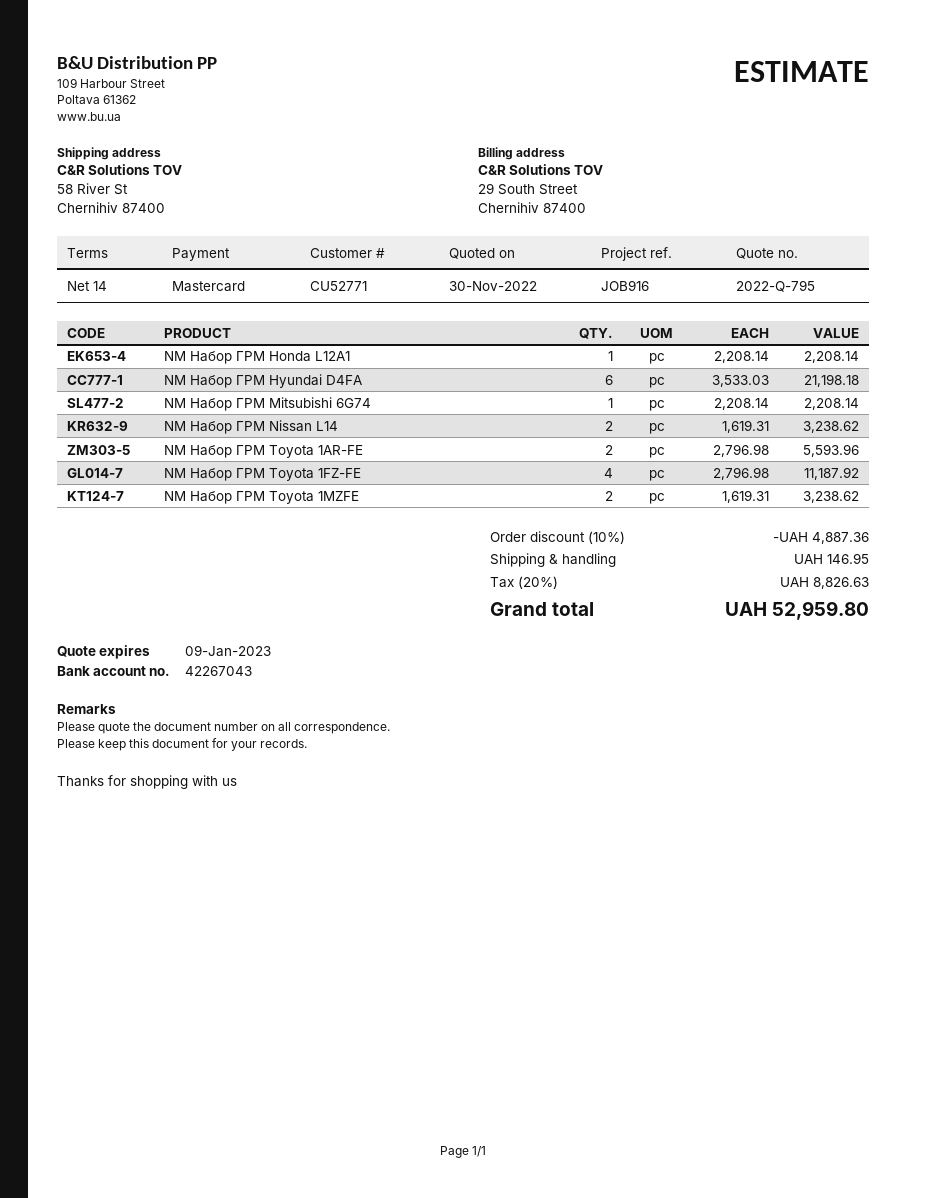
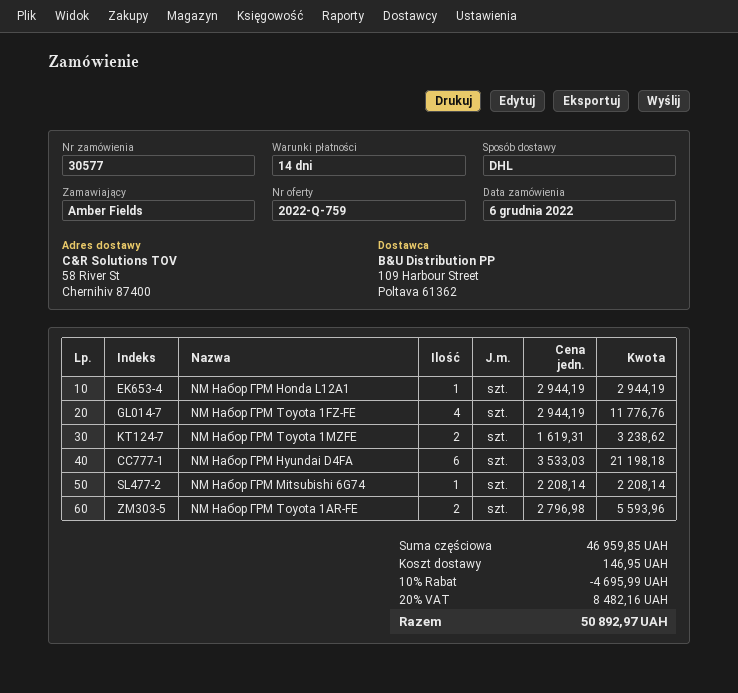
quote number: 2022-Q-795 -> 2022-Q-759
NM Набор ГРМ Honda L12A1: 1 x 2208.14 = 2208.14 -> 1 x 2944.19 = 2944.19
NM Набор ГРМ Nissan L14: 2 x 1619.31 = 3238.62 -> none
NM Набор ГРМ Toyota 1FZ-FE: 4 x 2796.98 = 11187.92 -> 4 x 2944.19 = 11776.76
discount: 10% = 4887.36 -> 10% = 4695.99
tax: 20% = 8826.63 -> 20% = 8482.16
total: 52959.80 -> 50892.97

